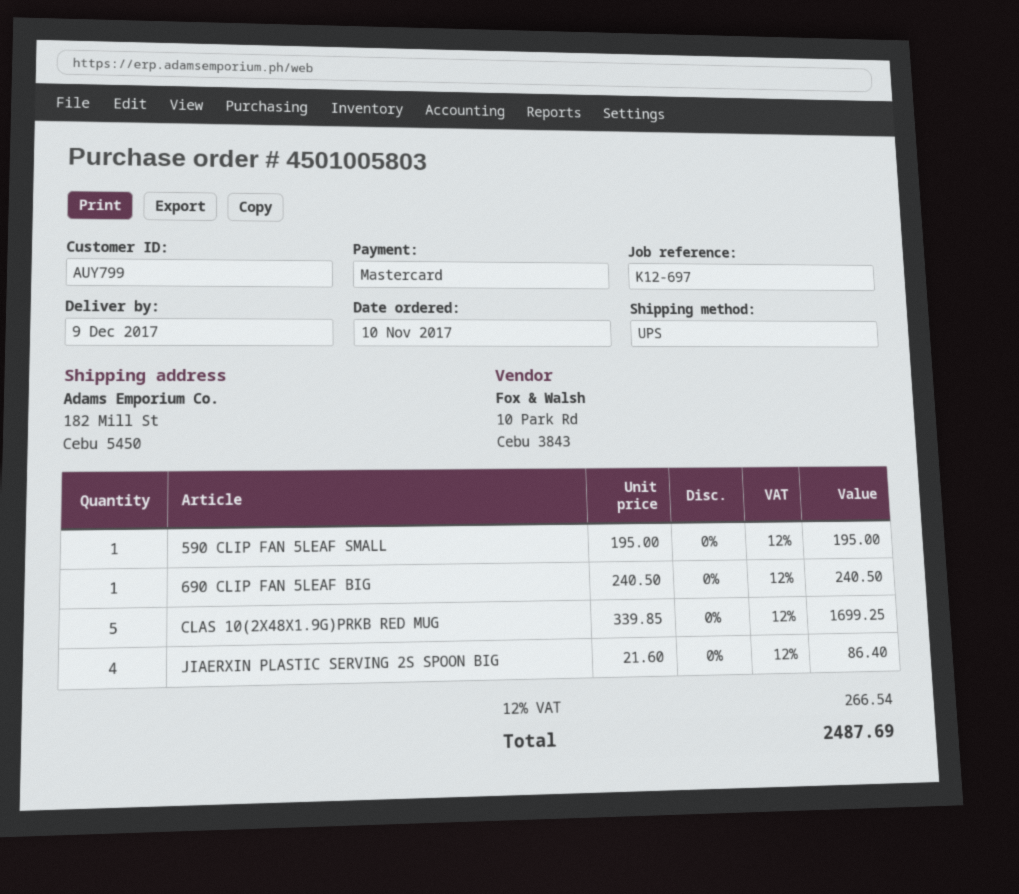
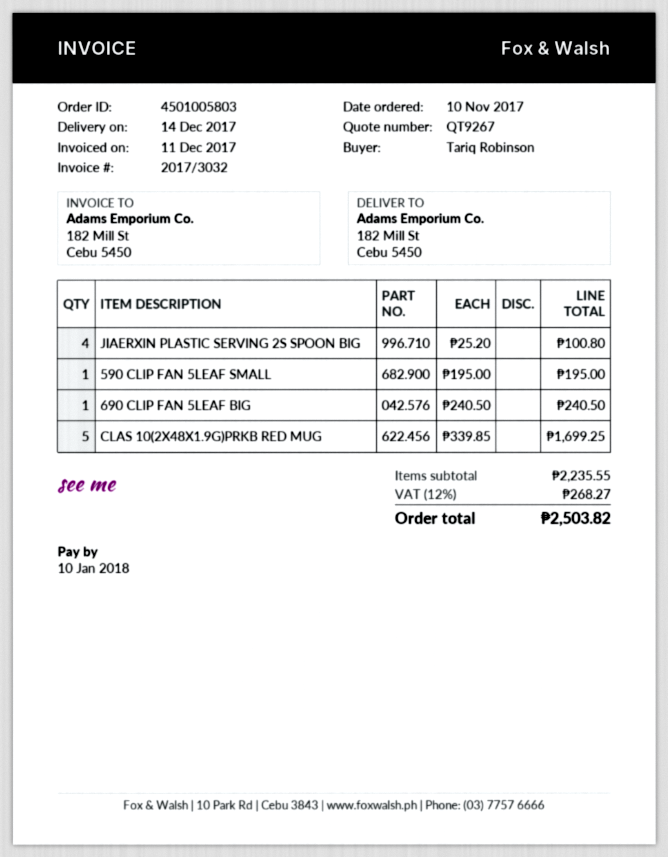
delivery date: 2017-12-09 -> 2017-12-14
JIAERXIN PLASTIC SERVING 2S SPOON BIG: 4 x 21.60 = 86.40 -> 4 x 25.20 = 100.80
tax: 12% = 266.54 -> 12% = 268.27
total: 2487.69 -> 2503.82

